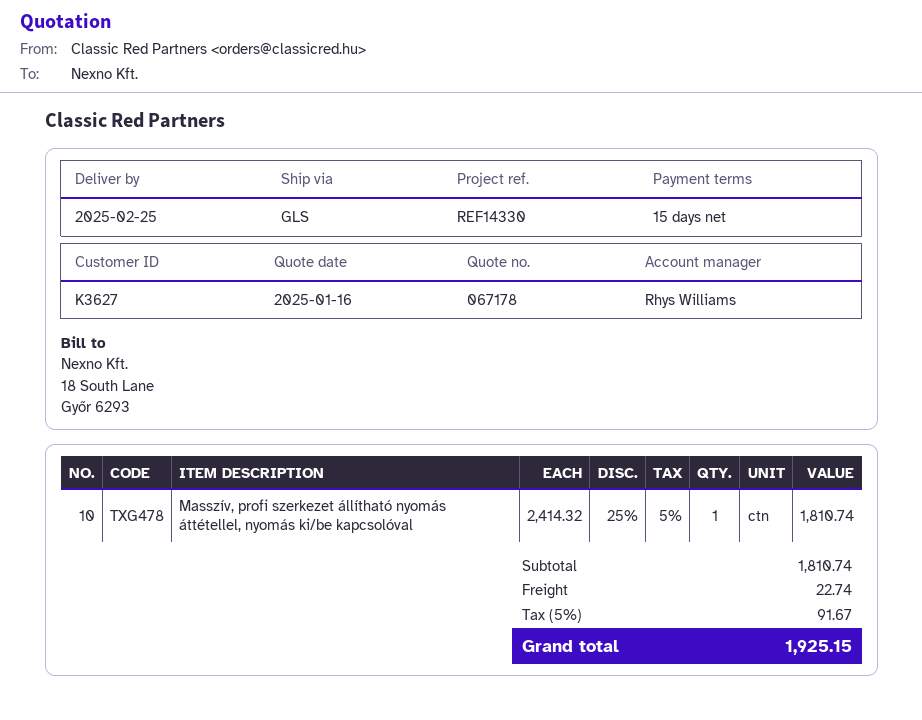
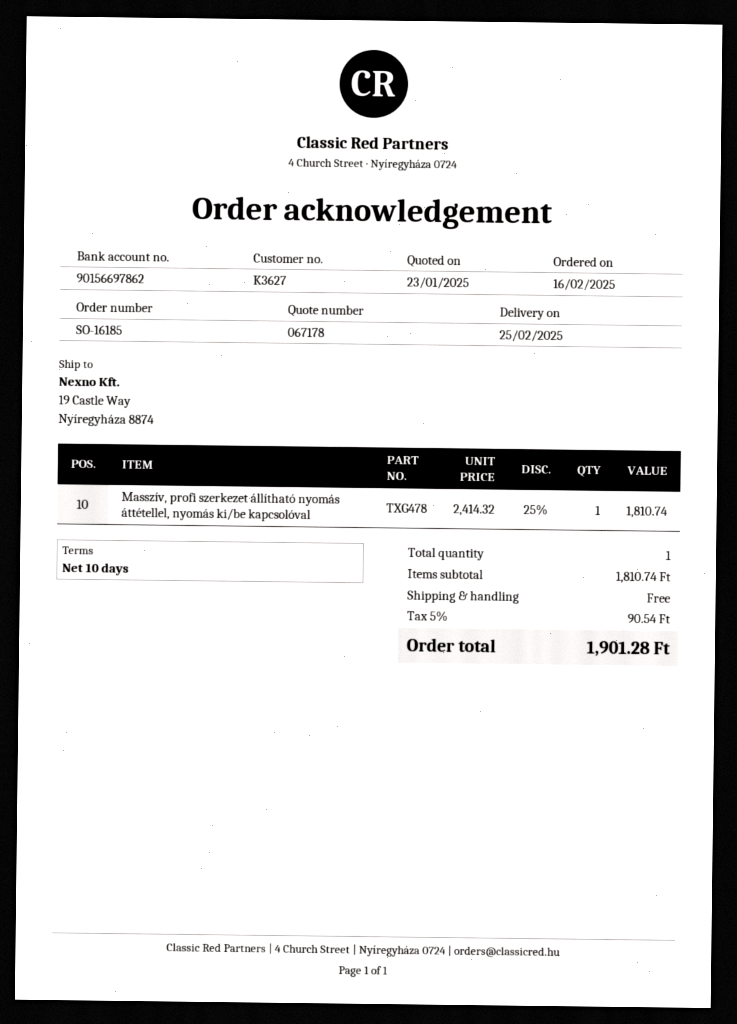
quote date: 2025-01-16 -> 2025-01-23
payment terms: 15 days -> 10 days
shipping: 22.74 -> 0.00
tax: 5% = 91.67 -> 5% = 90.54
total: 1925.15 -> 1901.28

